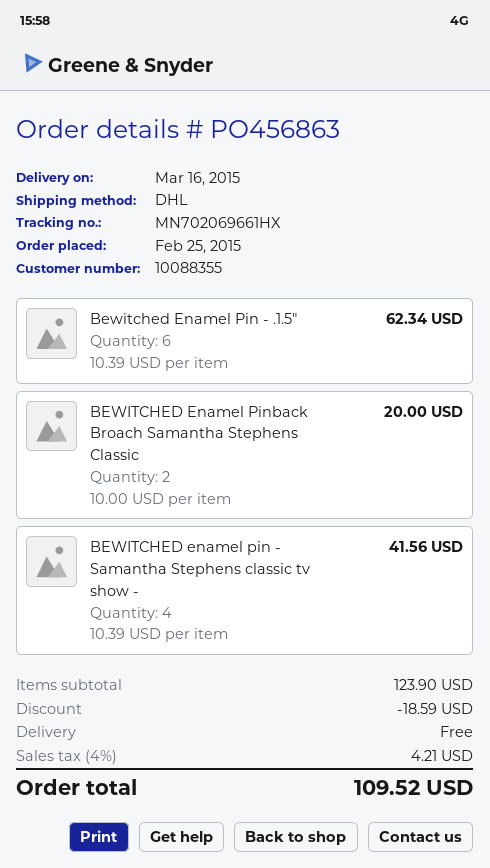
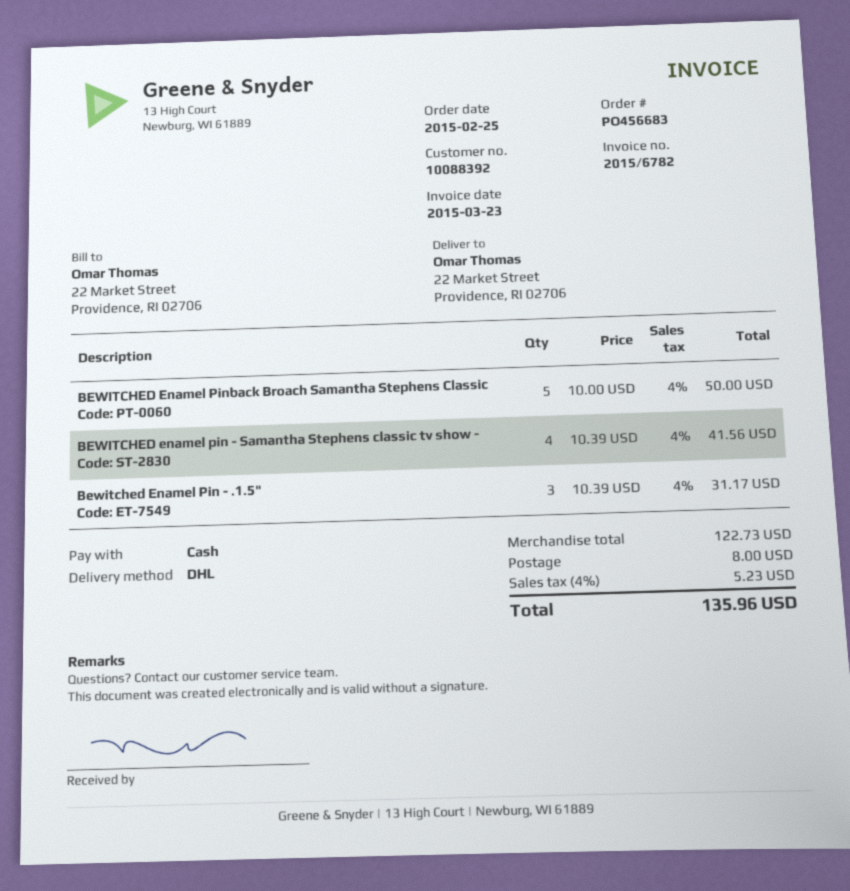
order number: PO456863 -> PO456683
customer number: 10088355 -> 10088392
Bewitched Enamel Pin - .1.5": 6 x 10.39 = 62.34 -> 3 x 10.39 = 31.17
BEWITCHED Enamel Pinback Broach Samantha Stephens Classic: 2 x 10.00 = 20.00 -> 5 x 10.00 = 50.00
subtotal: 123.90 -> 122.73
discount: 18.59 -> none
shipping: 0.00 -> 8.00
tax: 4% = 4.21 -> 4% = 5.23
total: 109.52 -> 135.96

